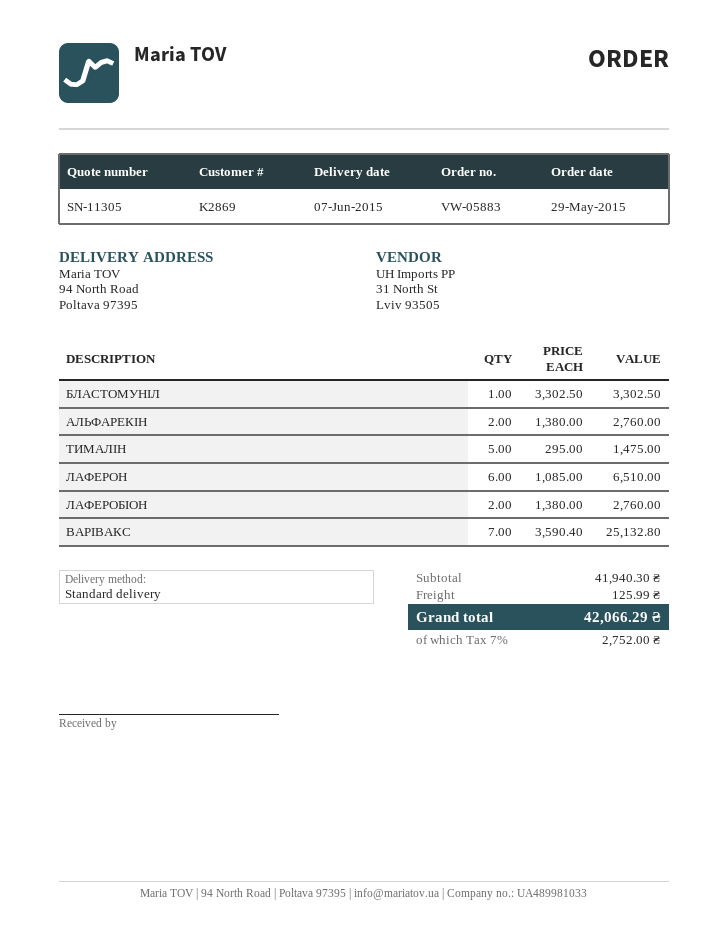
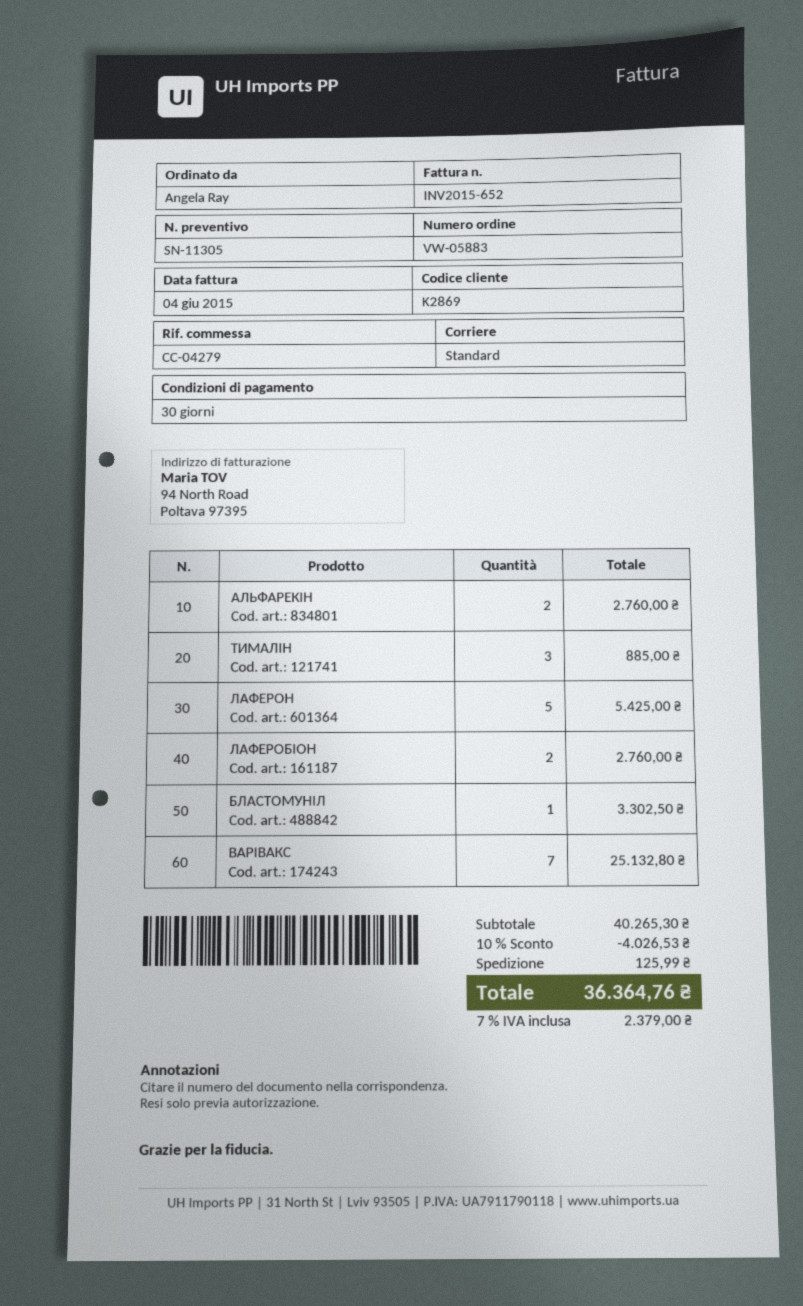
ТИМАЛІН: 5 for 1475.00 -> 3 for 885.00
ЛАФЕРОН: 6 for 6510.00 -> 5 for 5425.00
subtotal: 41940.30 -> 40265.30
discount: none -> 10% = 4026.53
tax: 7% = 2752.00 -> 7% = 2379.00
total: 42066.29 -> 36364.76

